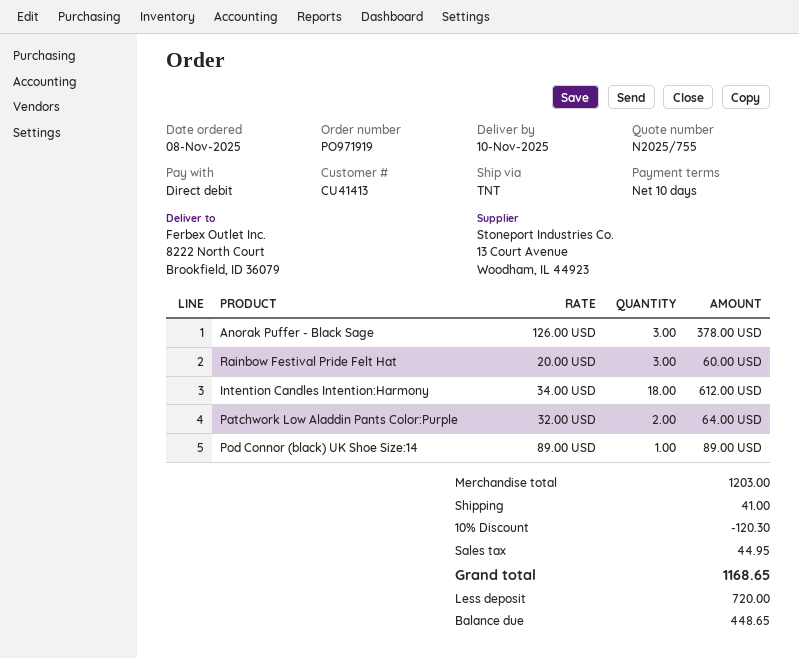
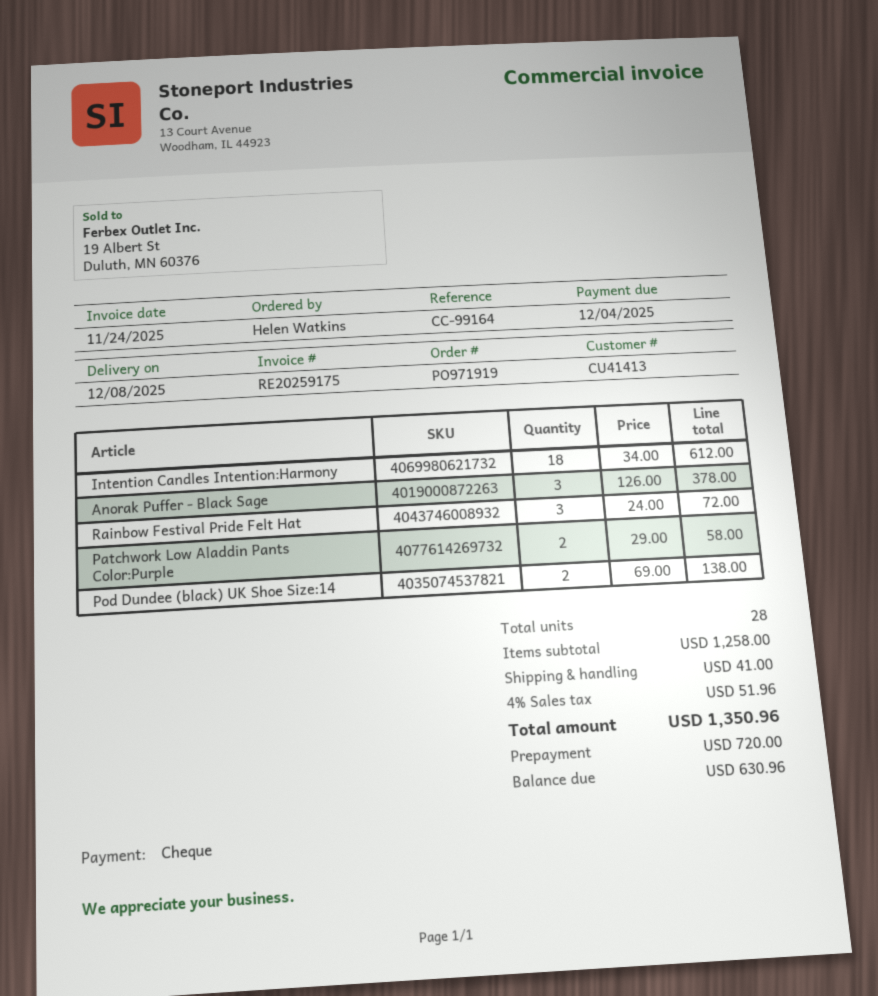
delivery date: 2025-11-10 -> 2025-12-08
payment method: direct debit -> cheque
Rainbow Festival Pride Felt Hat: 3 x 20.00 = 60.00 -> 3 x 24.00 = 72.00
Patchwork Low Aladdin Pants Color:Purple: 2 x 32.00 = 64.00 -> 2 x 29.00 = 58.00
Pod Connor (black) UK Shoe Size:14: 1 x 89.00 = 89.00 -> none
Pod Dundee (black) UK Shoe Size:14: none -> 2 x 69.00 = 138.00
subtotal: 1203.00 -> 1258.00
discount: 10% = 120.30 -> none
tax: 44.95 -> 51.96
total: 1168.65 -> 1350.96
balance: 448.65 -> 630.96

